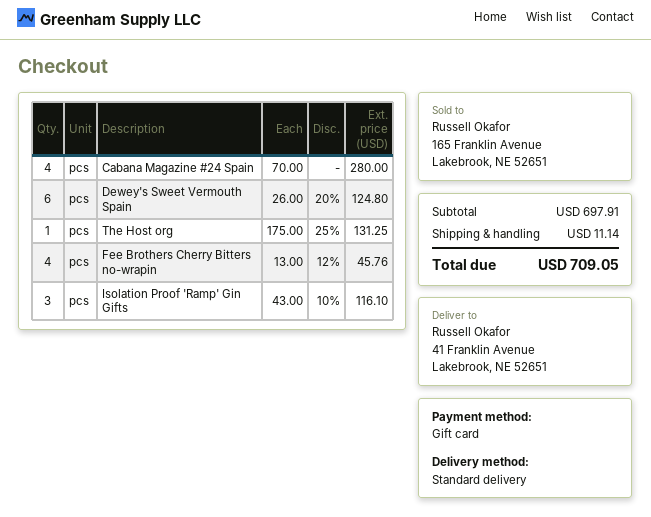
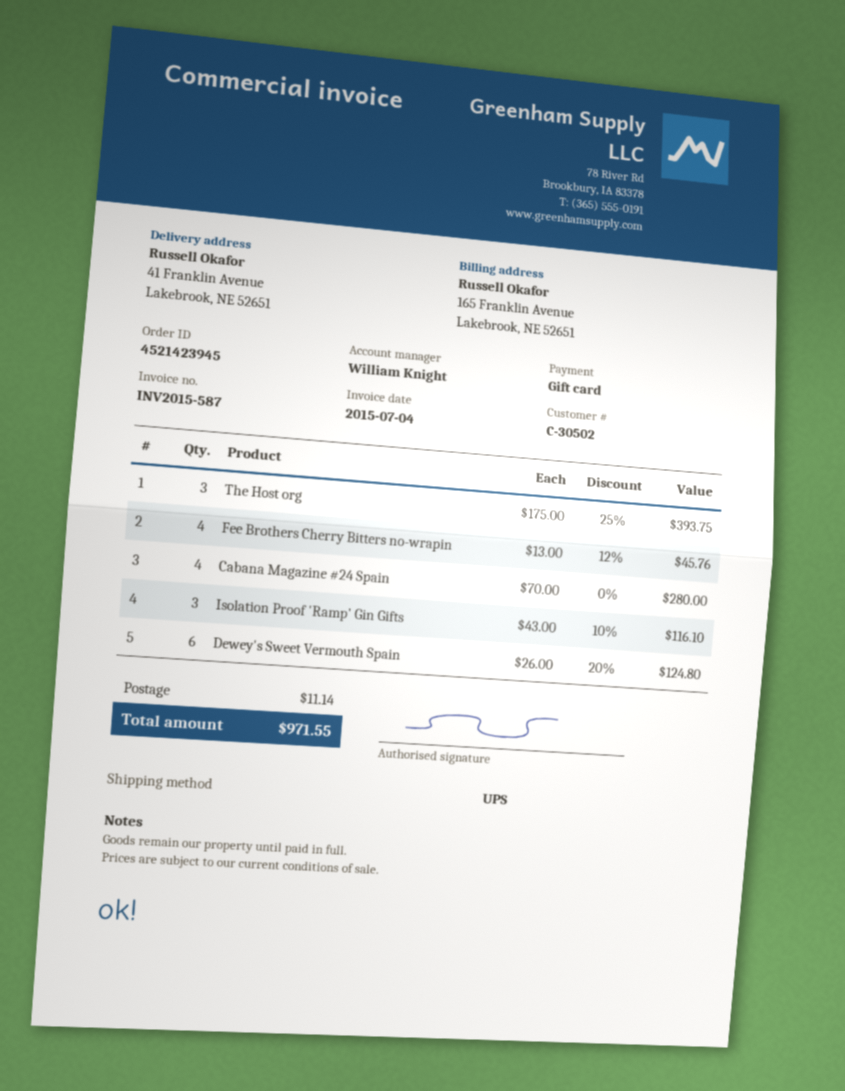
shipping method: standard -> UPS
The Host org: 1 x 175.00 - 25% = 131.25 -> 3 x 175.00 - 25% = 393.75
total: 709.05 -> 971.55

